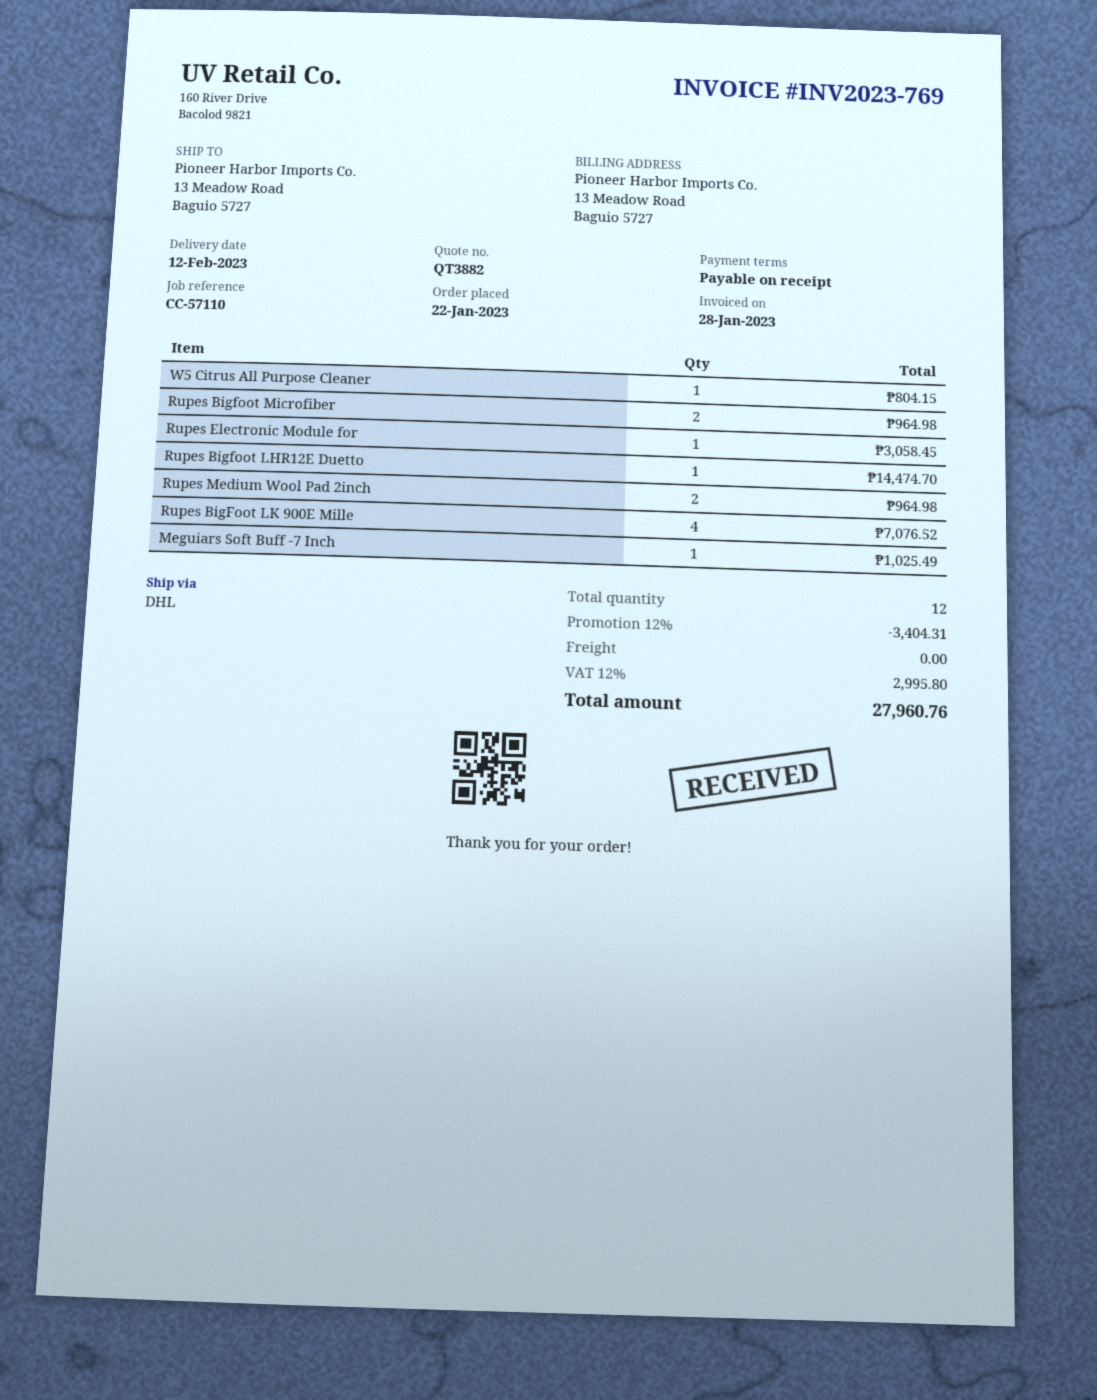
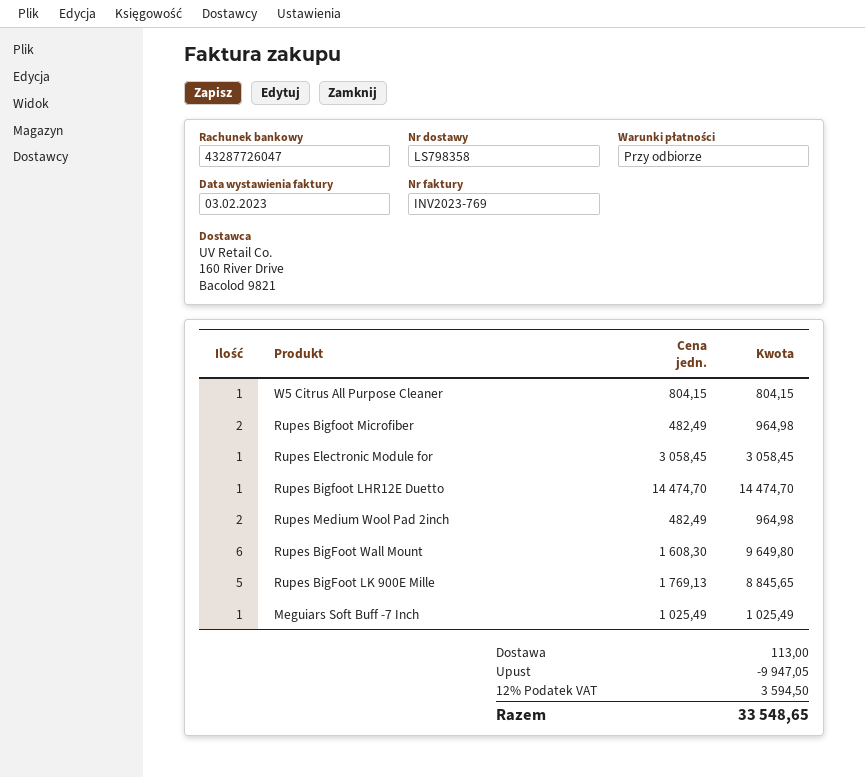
invoice date: 2023-01-28 -> 2023-02-03
Rupes BigFoot LK 900E Mille: 4 for 7076.52 -> 5 for 8845.65
Rupes BigFoot Wall Mount: none -> 6 for 9649.80
discount: 3404.31 -> 9947.05
shipping: 0.00 -> 113.00
tax: 12% = 2995.80 -> 12% = 3594.50
total: 27960.76 -> 33548.65

